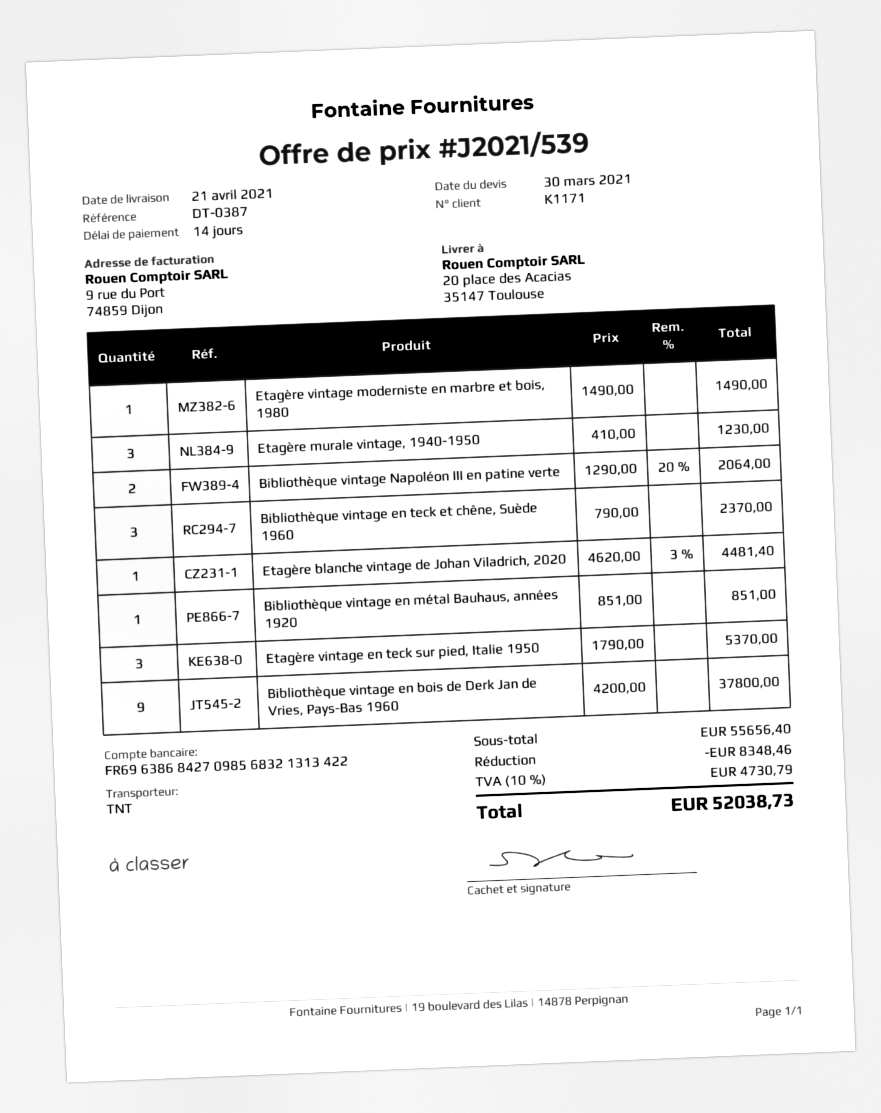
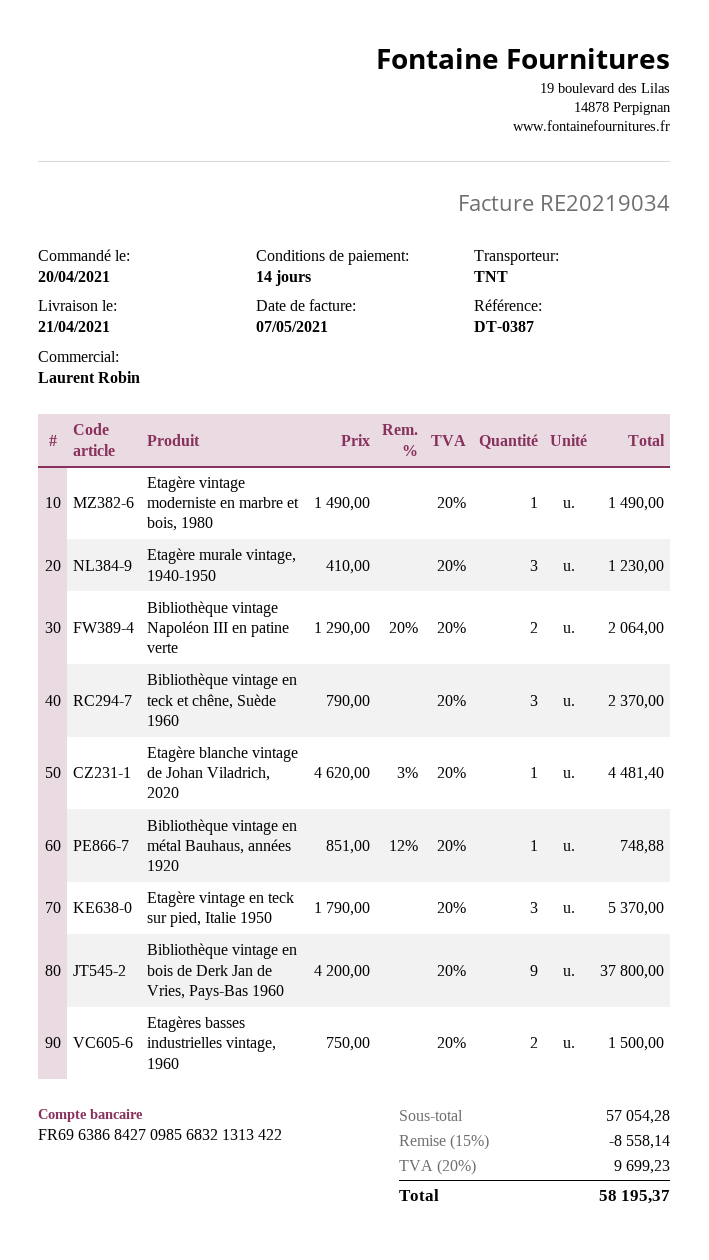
Bibliothèque vintage en métal Bauhaus, années 1920: 1 x 851.00 = 851.00 -> 1 x 851.00 - 12% = 748.88
Etagères basses industrielles vintage, 1960: none -> 2 x 750.00 = 1500.00
subtotal: 55656.40 -> 57054.28
discount: 8348.46 -> 8558.14
tax: 10% = 4730.79 -> 20% = 9699.23
total: 52038.73 -> 58195.37

